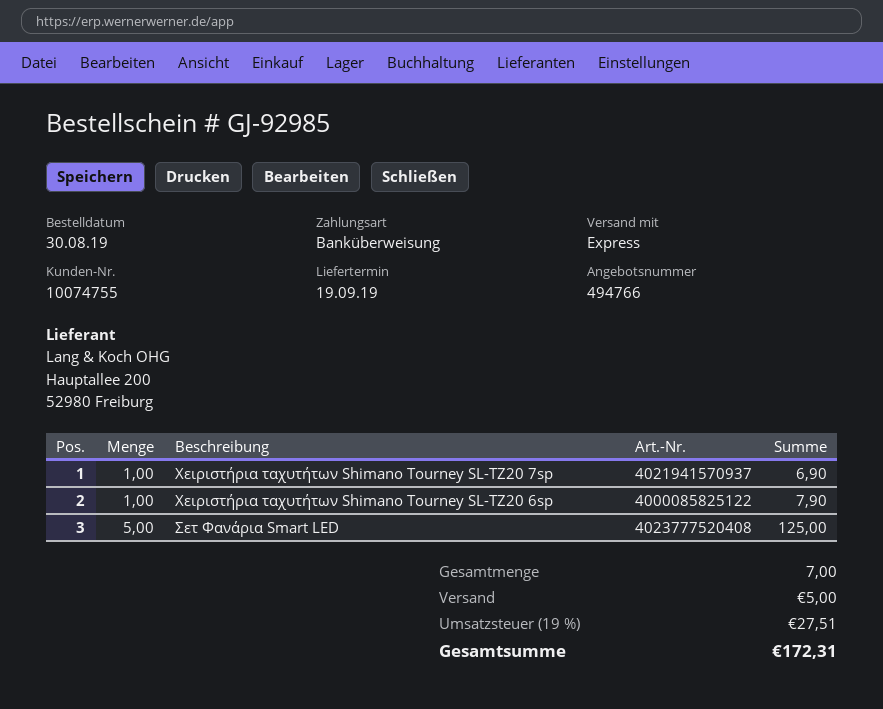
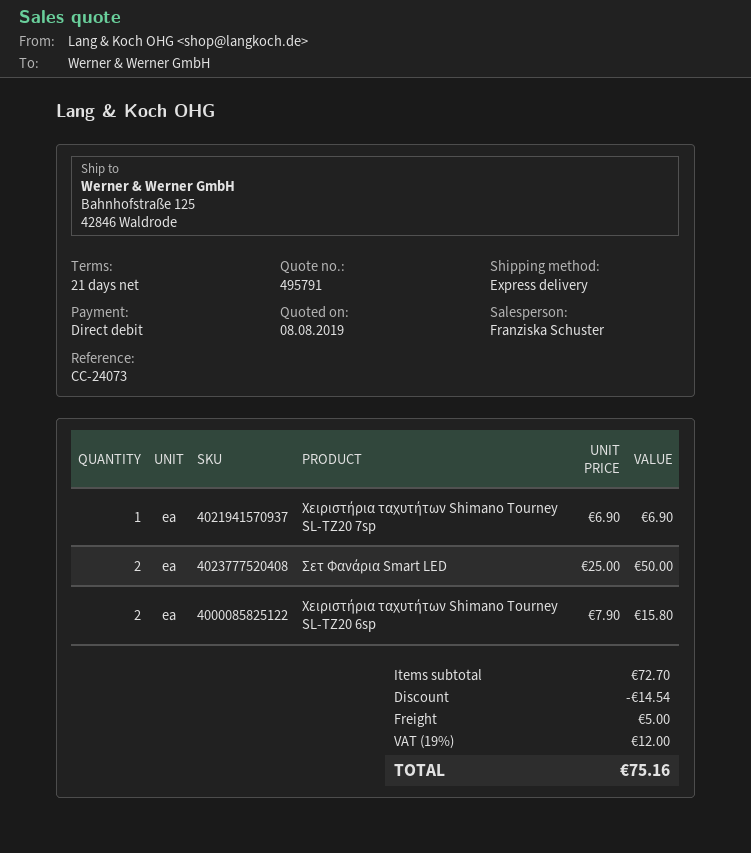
quote number: 494766 -> 495791
payment method: bank transfer -> direct debit
Χειριστήρια ταχυτήτων Shimano Tourney SL-TZ20 6sp: 1 for 7.90 -> 2 for 15.80
Σετ Φανάρια Smart LED: 5 for 125.00 -> 2 for 50.00
discount: none -> 14.54
tax: 19% = 27.51 -> 19% = 12.00
total: 172.31 -> 75.16

